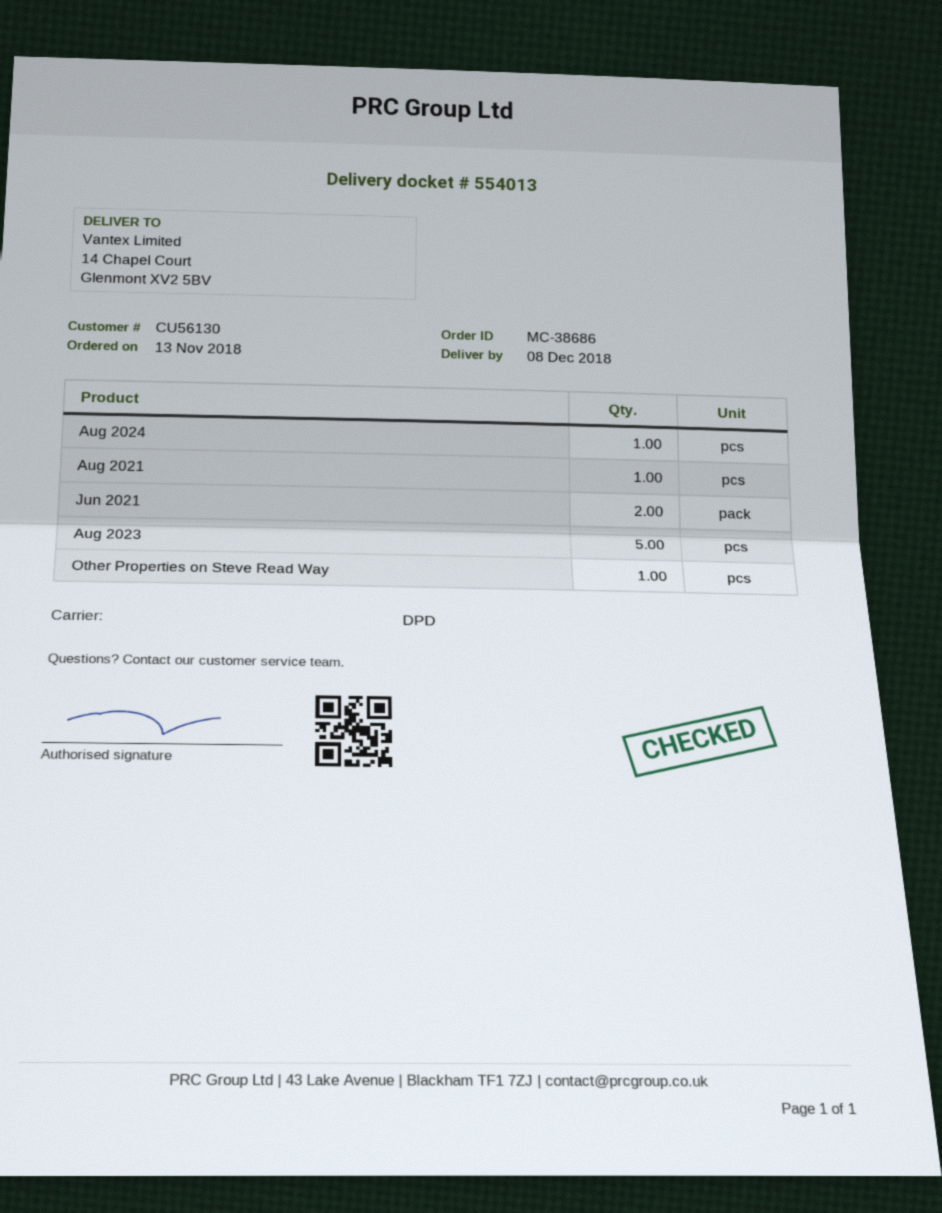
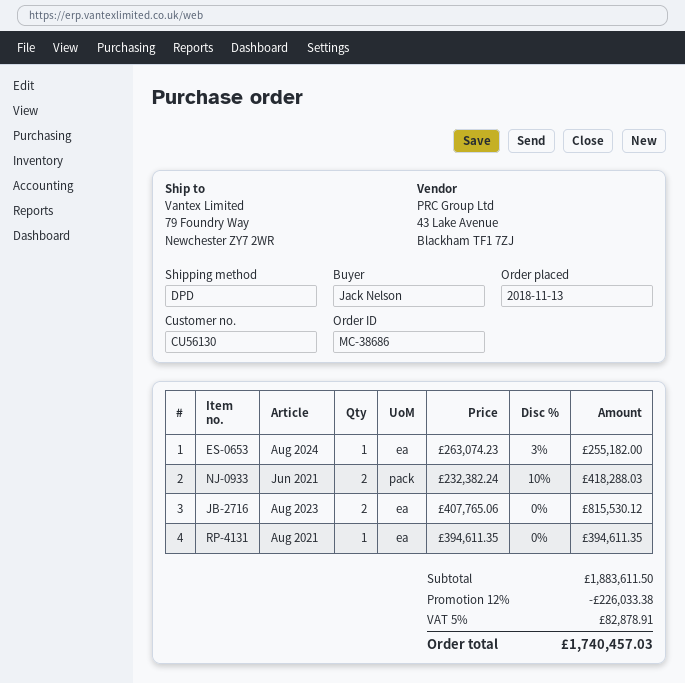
ship to: 14 Chapel Court, Glenmont XV2 5BV -> 79 Foundry Way, Newchester ZY7 2WR
Aug 2023: 5 -> 2
Other Properties on Steve Read Way: 1 -> none

